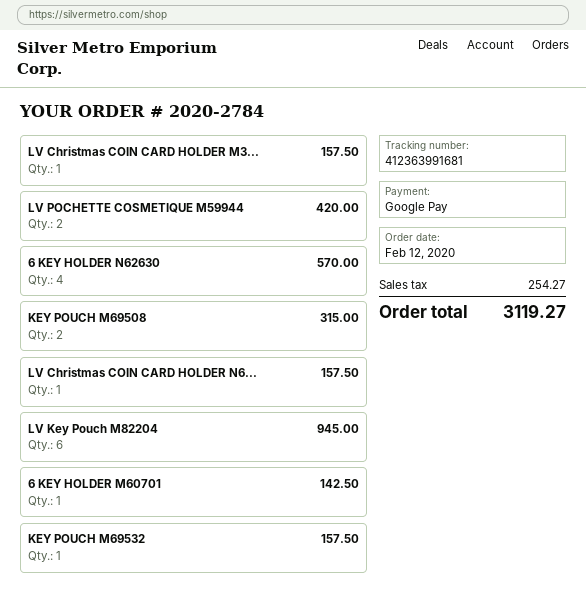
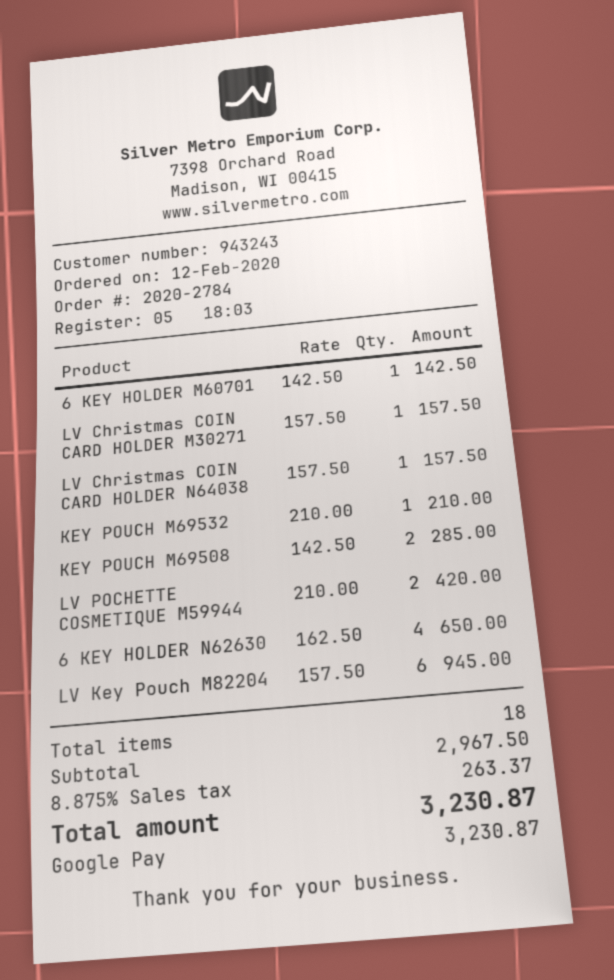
6 KEY HOLDER N62630: 4 for 570.00 -> 4 for 650.00
KEY POUCH M69508: 2 for 315.00 -> 2 for 285.00
KEY POUCH M69532: 1 for 157.50 -> 1 for 210.00
tax: 254.27 -> 263.37
total: 3119.27 -> 3230.87

